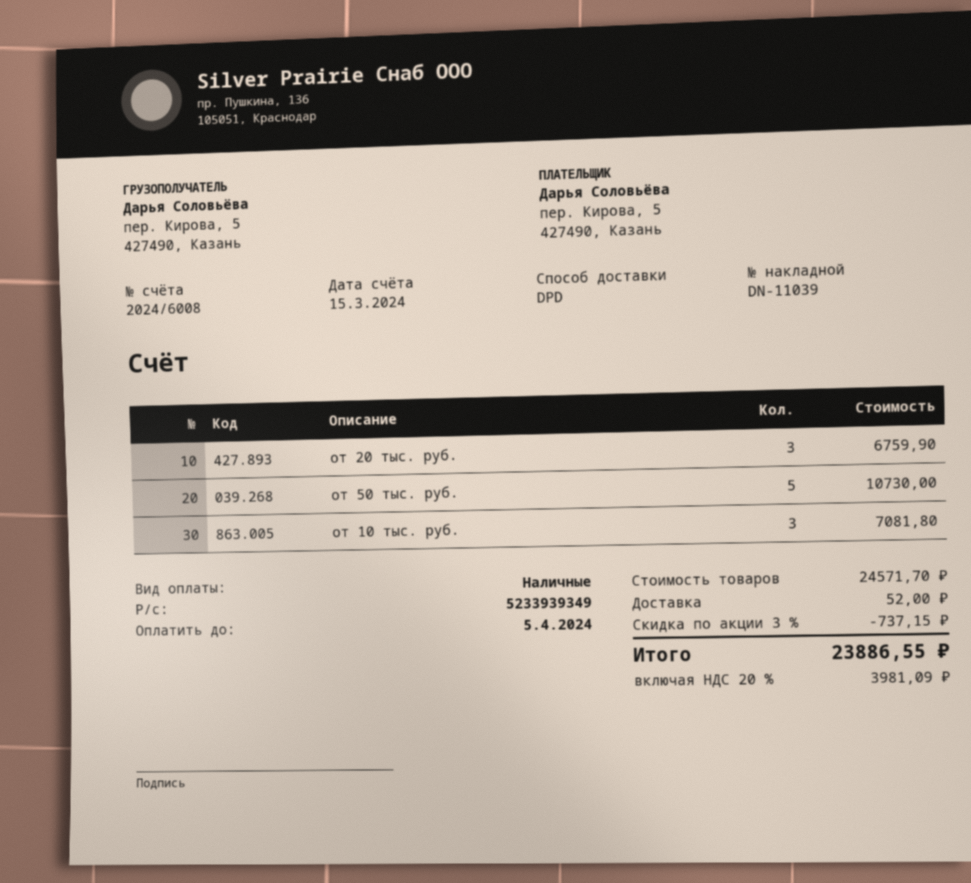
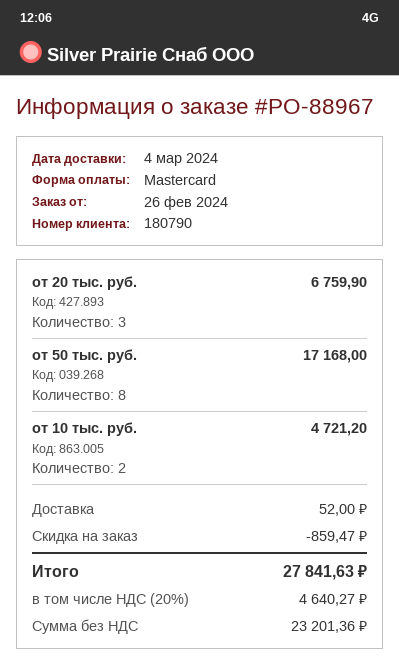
payment method: cash -> Mastercard
от 50 тыс. руб.: 5 for 10730.00 -> 8 for 17168.00
от 10 тыс. руб.: 3 for 7081.80 -> 2 for 4721.20
discount: 737.15 -> 859.47
tax: 20% = 3981.09 -> 20% = 4640.27
total: 23886.55 -> 27841.63

